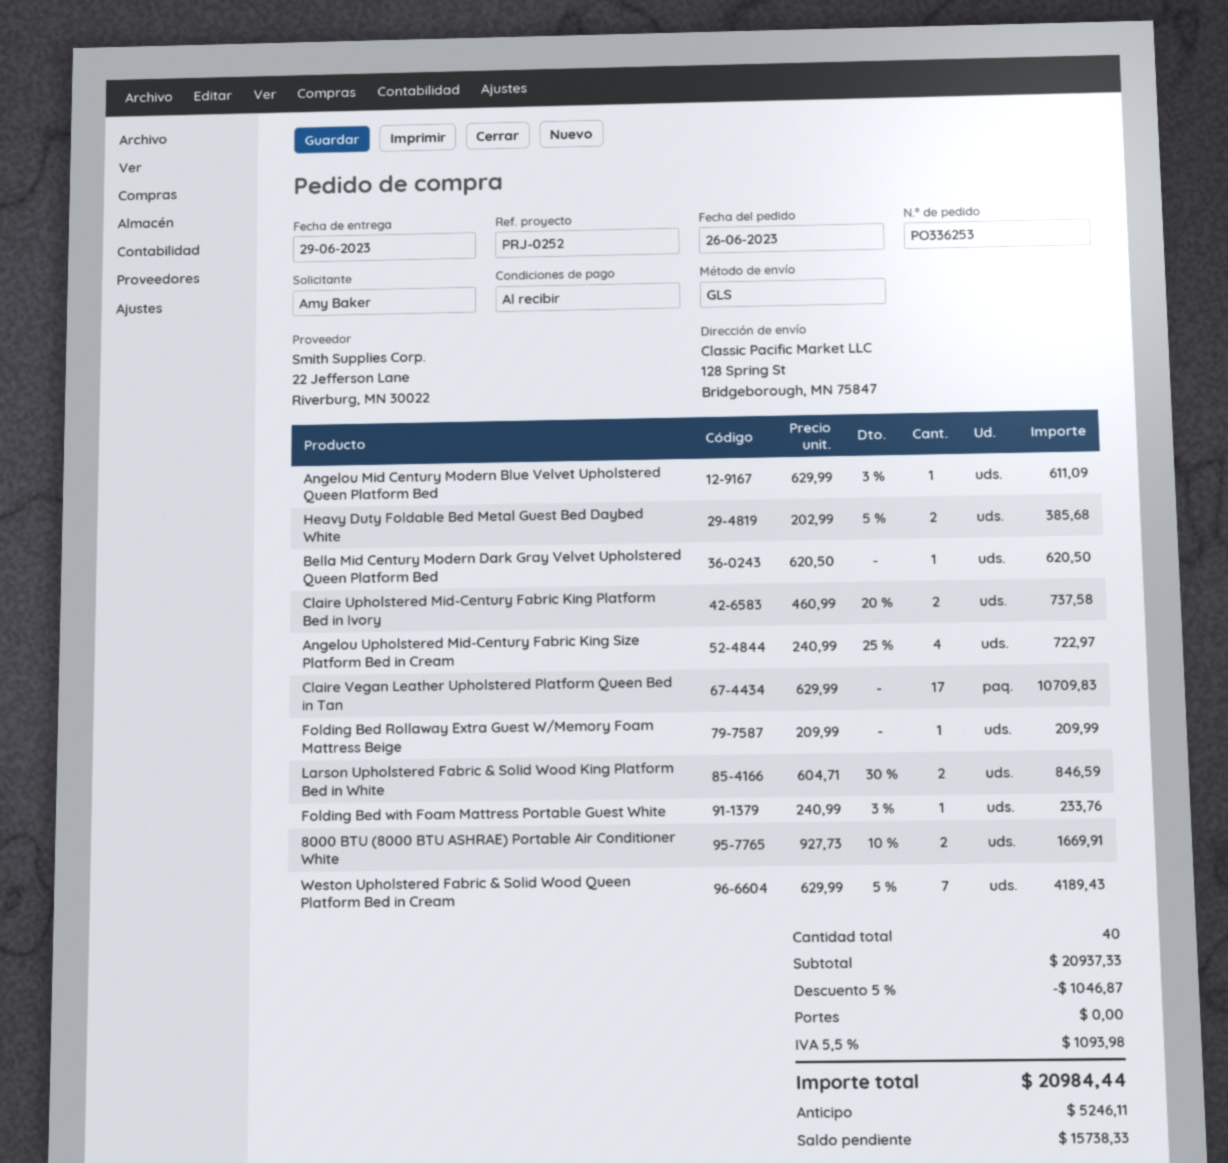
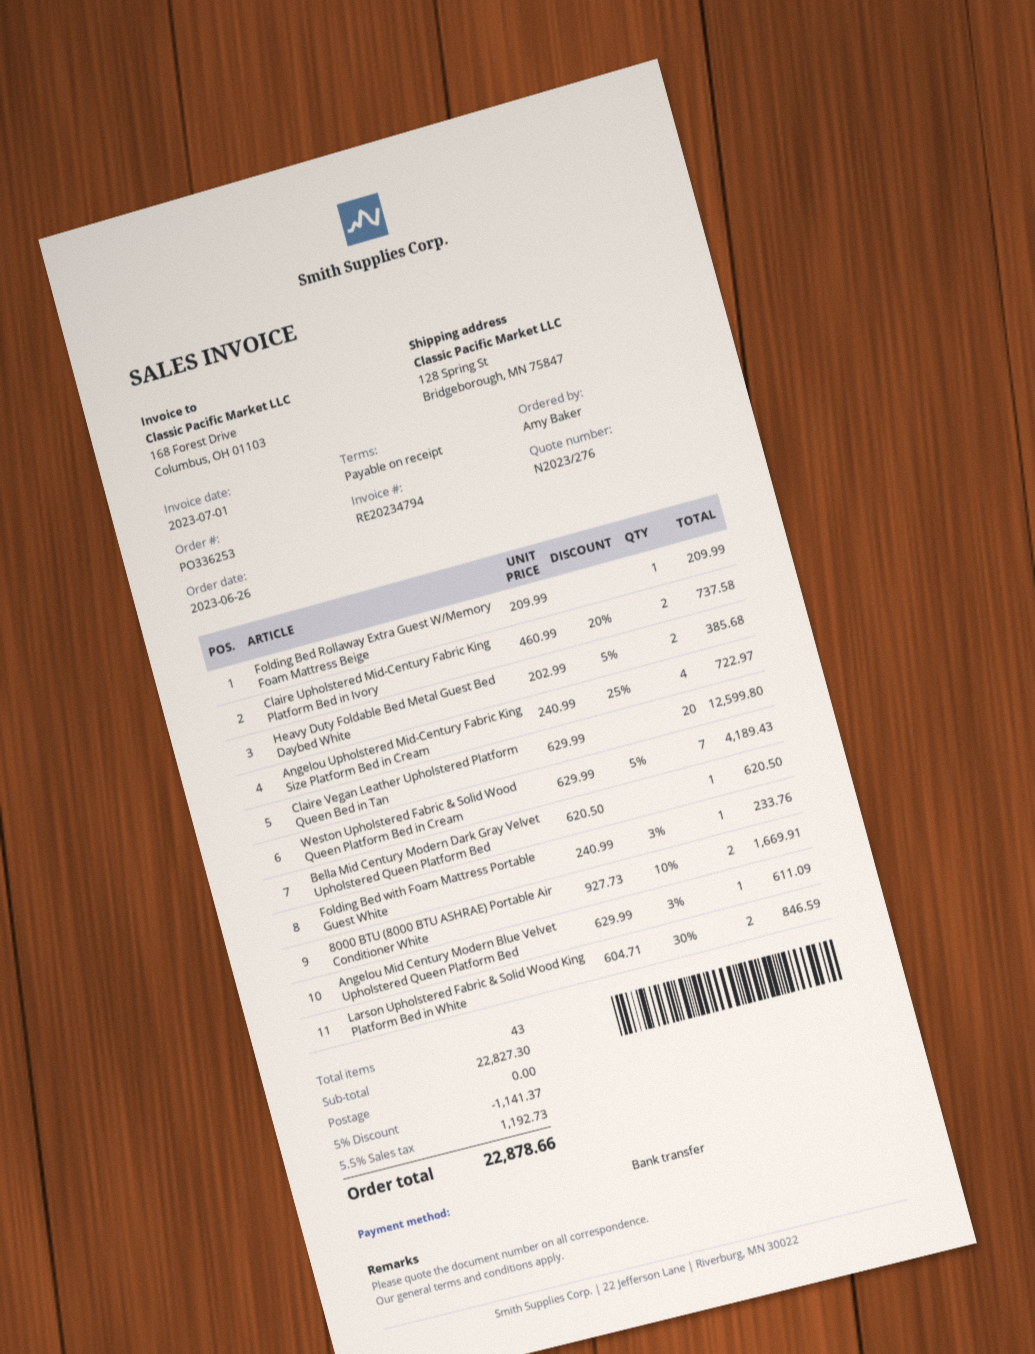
Claire Vegan Leather Upholstered Platform Queen Bed in Tan: 17 x 629.99 = 10709.83 -> 20 x 629.99 = 12599.80
total quantity: 40 -> 43
subtotal: 20937.33 -> 22827.30
discount: 5% = 1046.87 -> 5% = 1141.37
tax: 5.5% = 1093.98 -> 5.5% = 1192.73
total: 20984.44 -> 22878.66

